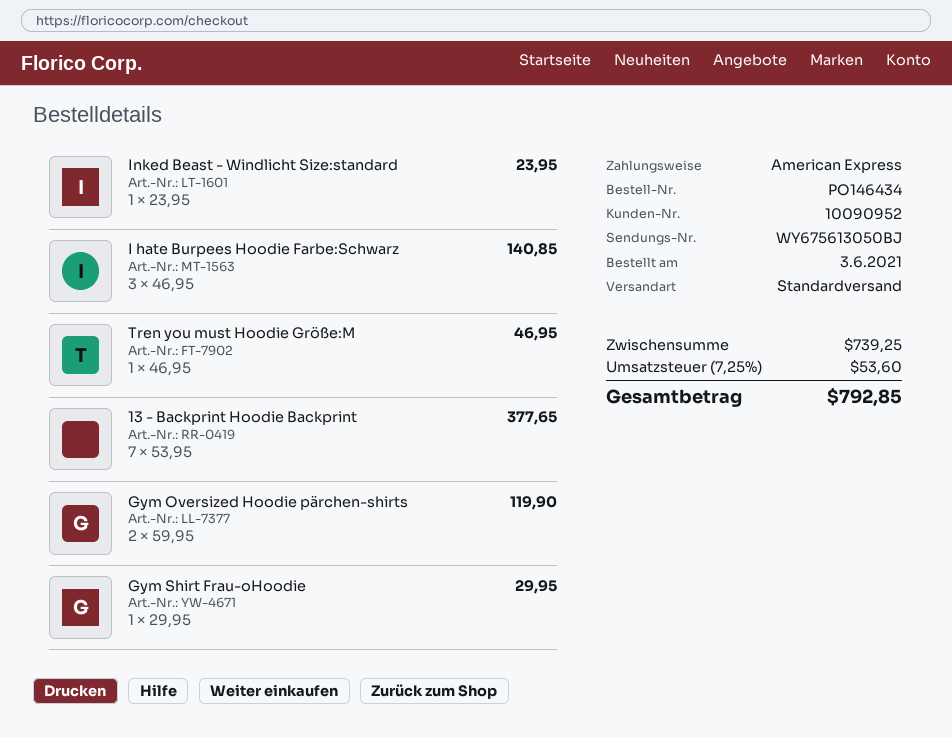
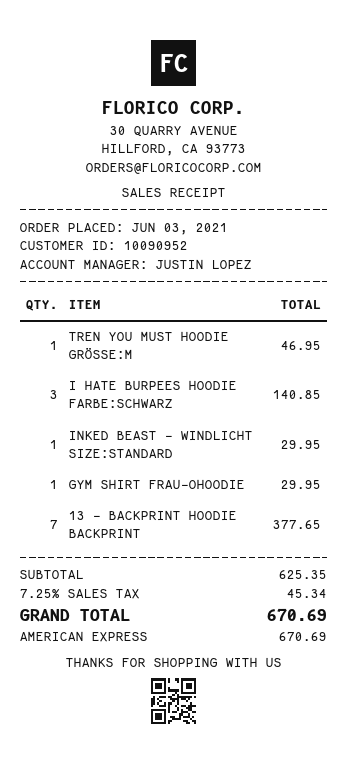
Inked Beast - Windlicht Size:standard: 1 for 23.95 -> 1 for 29.95
Gym Oversized Hoodie pärchen-shirts: 2 for 119.90 -> none
subtotal: 739.25 -> 625.35
tax: 7.25% = 53.60 -> 7.25% = 45.34
total: 792.85 -> 670.69

